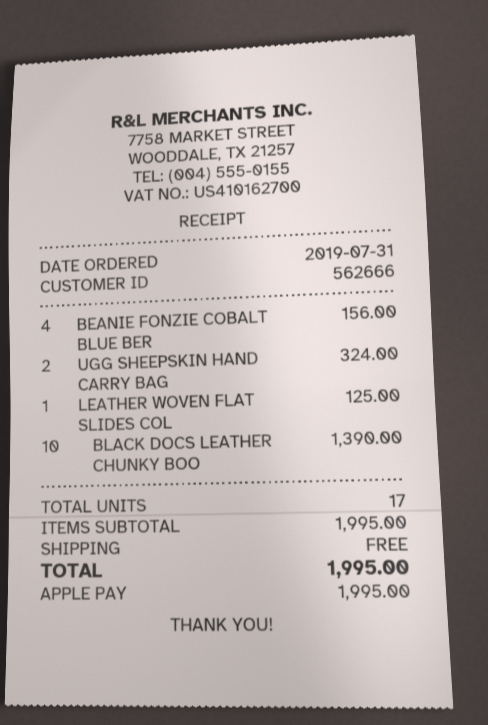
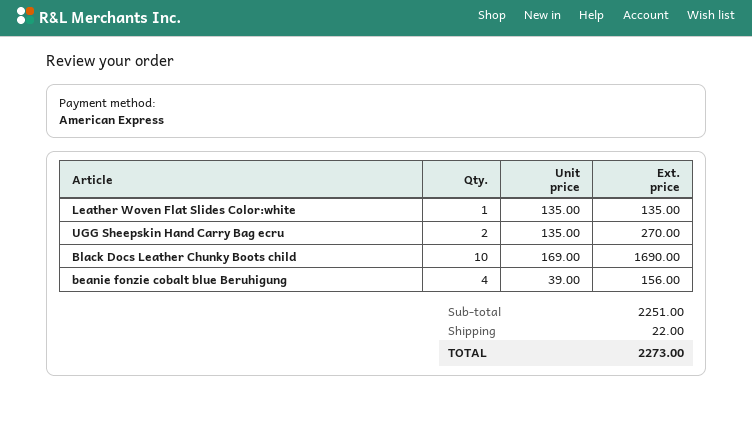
payment method: Apple Pay -> American Express
UGG SHEEPSKIN HAND CARRY BAG: 2 for 324.00 -> 2 for 270.00
LEATHER WOVEN FLAT SLIDES COL: 1 for 125.00 -> 1 for 135.00
BLACK DOCS LEATHER CHUNKY BOO: 10 for 1390.00 -> 10 for 1690.00
subtotal: 1995.00 -> 2251.00
shipping: 0.00 -> 22.00
total: 1995.00 -> 2273.00

